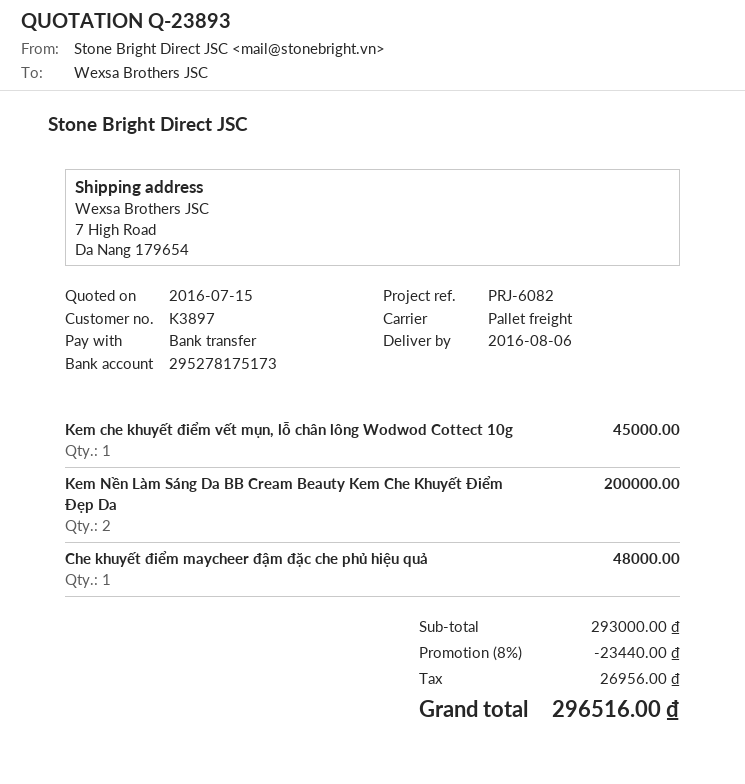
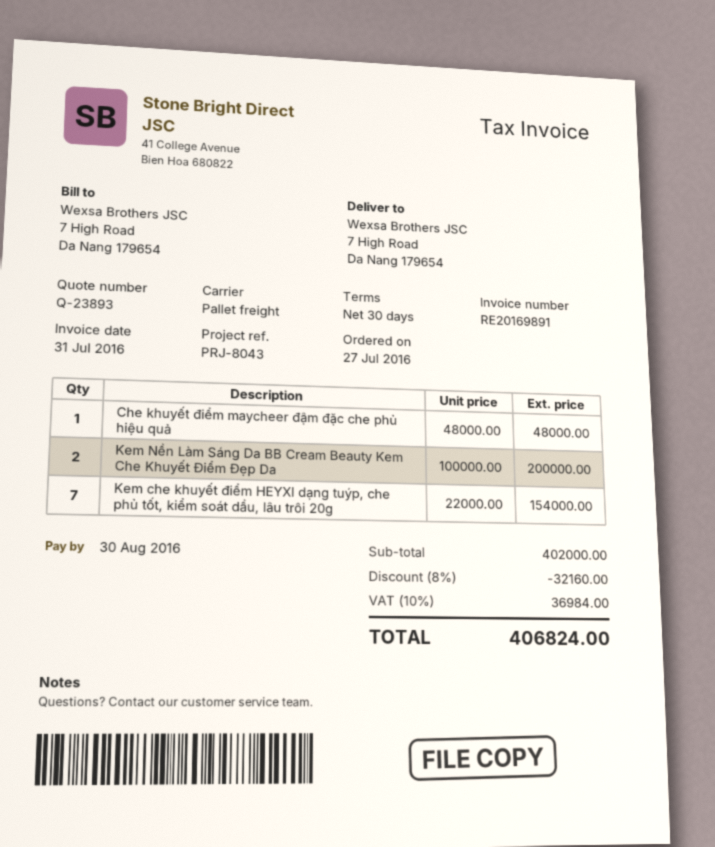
reference: PRJ-6082 -> PRJ-8043
Kem che khuyết điểm vết mụn, lỗ chân lông Wodwod Cottect 10g: 1 for 45000.00 -> none
Kem che khuyết điểm HEYXI dạng tuýp, che phủ tốt, kiểm soát dầu, lâu trôi 20g: none -> 7 for 154000.00
subtotal: 293000.00 -> 402000.00
discount: 8% = 23440.00 -> 8% = 32160.00
tax: 26956.00 -> 36984.00
total: 296516.00 -> 406824.00

